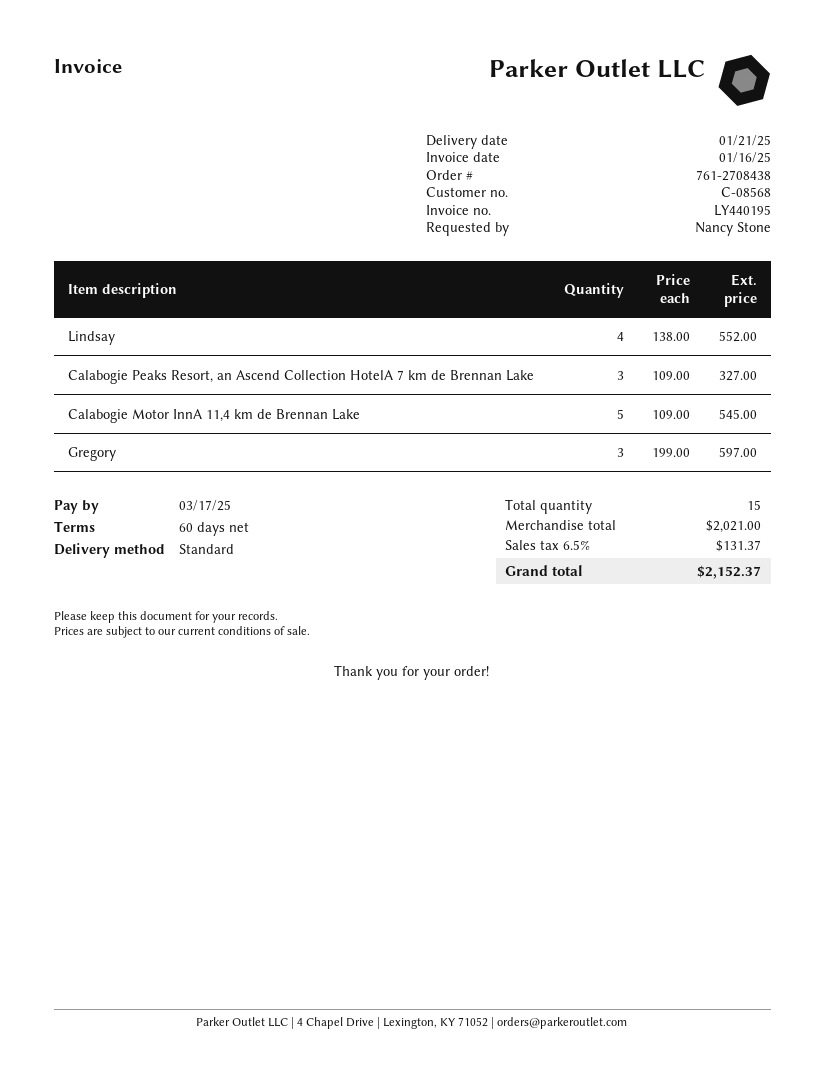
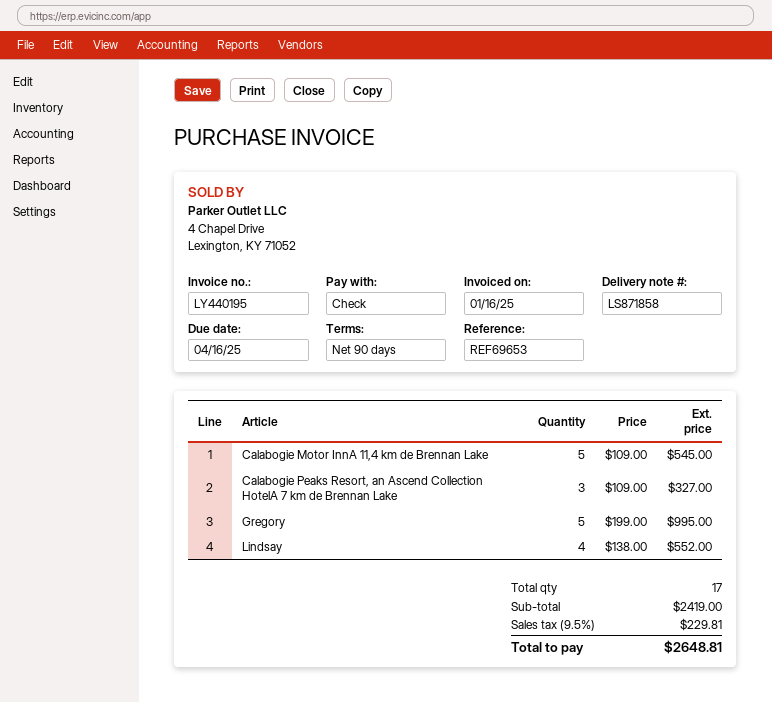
payment terms: 60 days -> 90 days
due date: 2025-03-17 -> 2025-04-16
Gregory: 3 x 199.00 = 597.00 -> 5 x 199.00 = 995.00
total quantity: 15 -> 17
subtotal: 2021.00 -> 2419.00
tax: 6.5% = 131.37 -> 9.5% = 229.81
total: 2152.37 -> 2648.81

